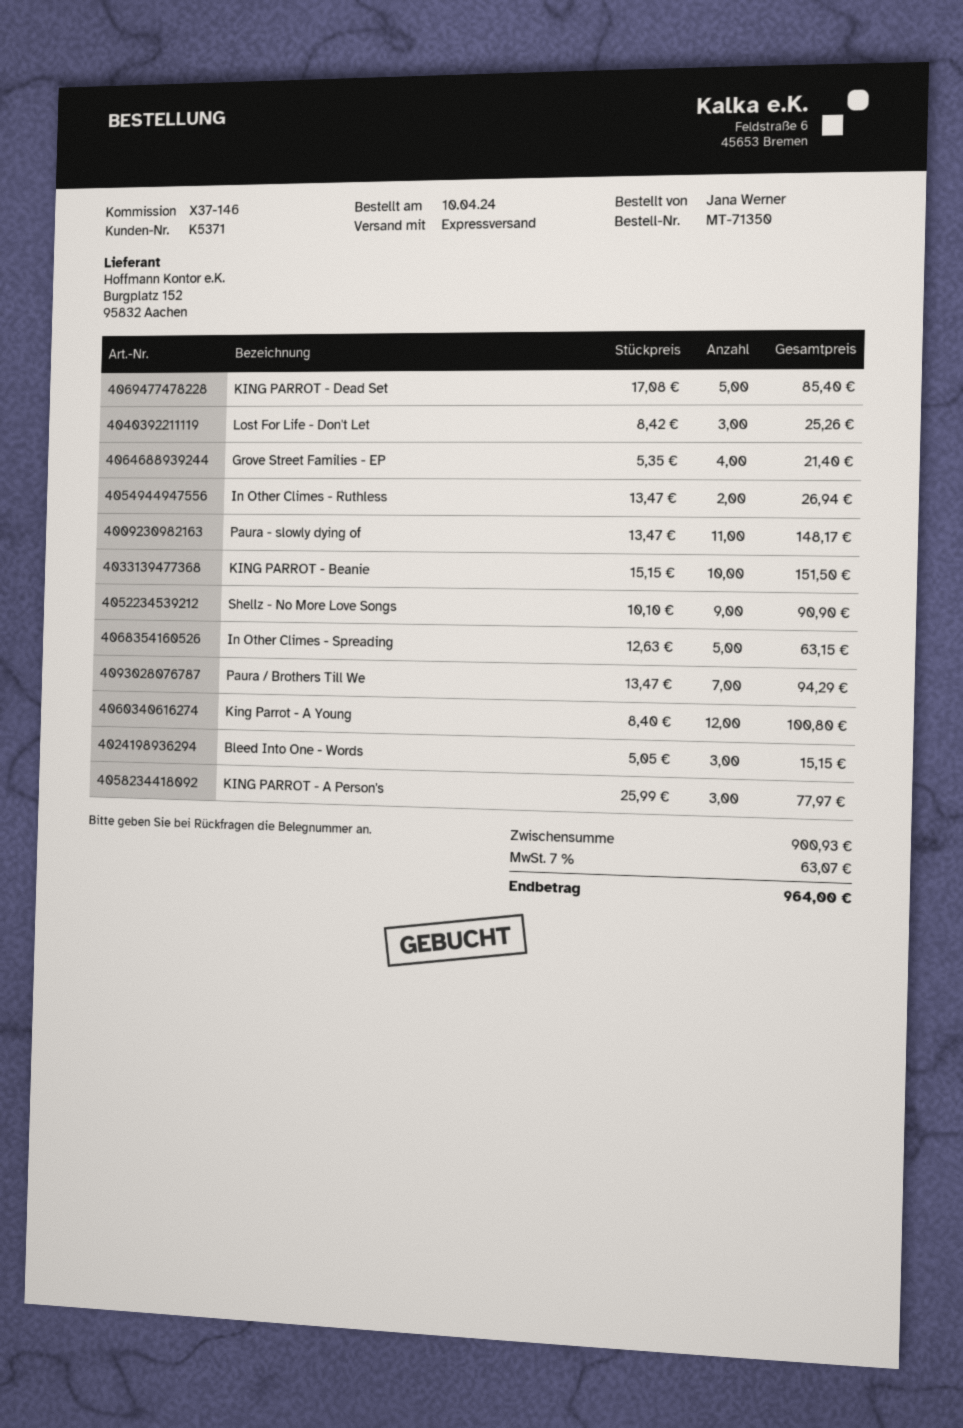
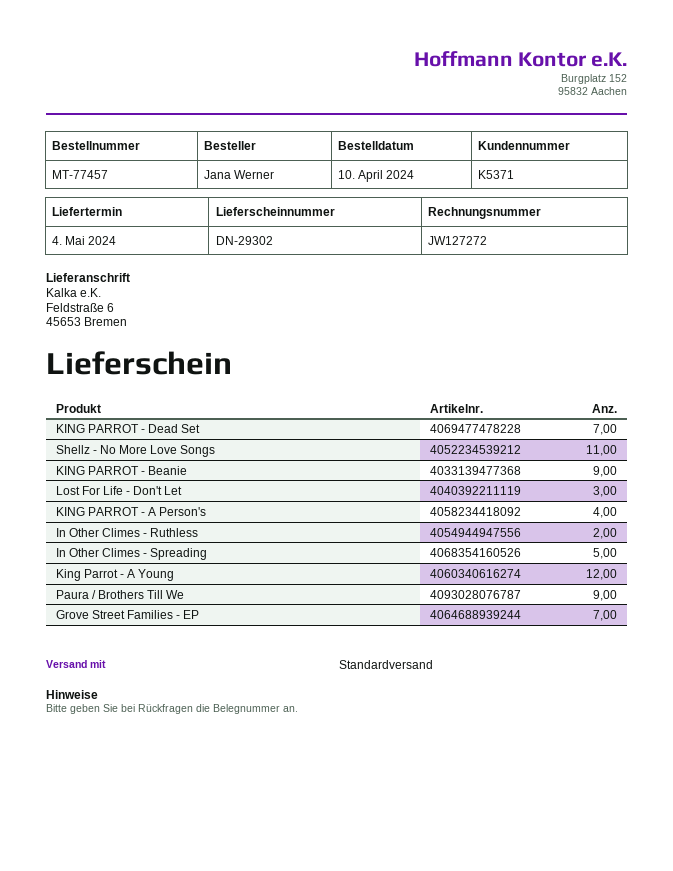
order number: MT-71350 -> MT-77457
shipping method: express -> standard
KING PARROT - Dead Set: 5 -> 7
Grove Street Families - EP: 4 -> 7
Paura - slowly dying of: 11 -> none
KING PARROT - Beanie: 10 -> 9
Shellz - No More Love Songs: 9 -> 11
Paura / Brothers Till We: 7 -> 9
Bleed Into One - Words: 3 -> none
KING PARROT - A Person's: 3 -> 4

